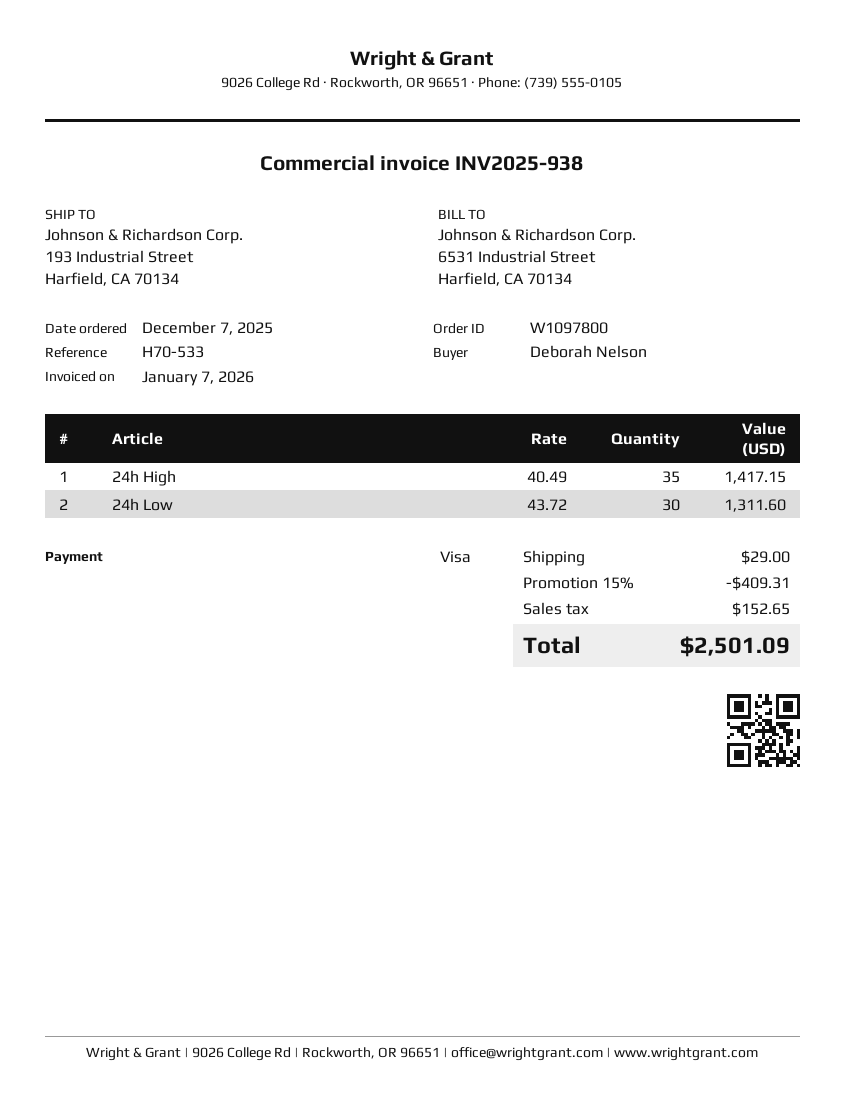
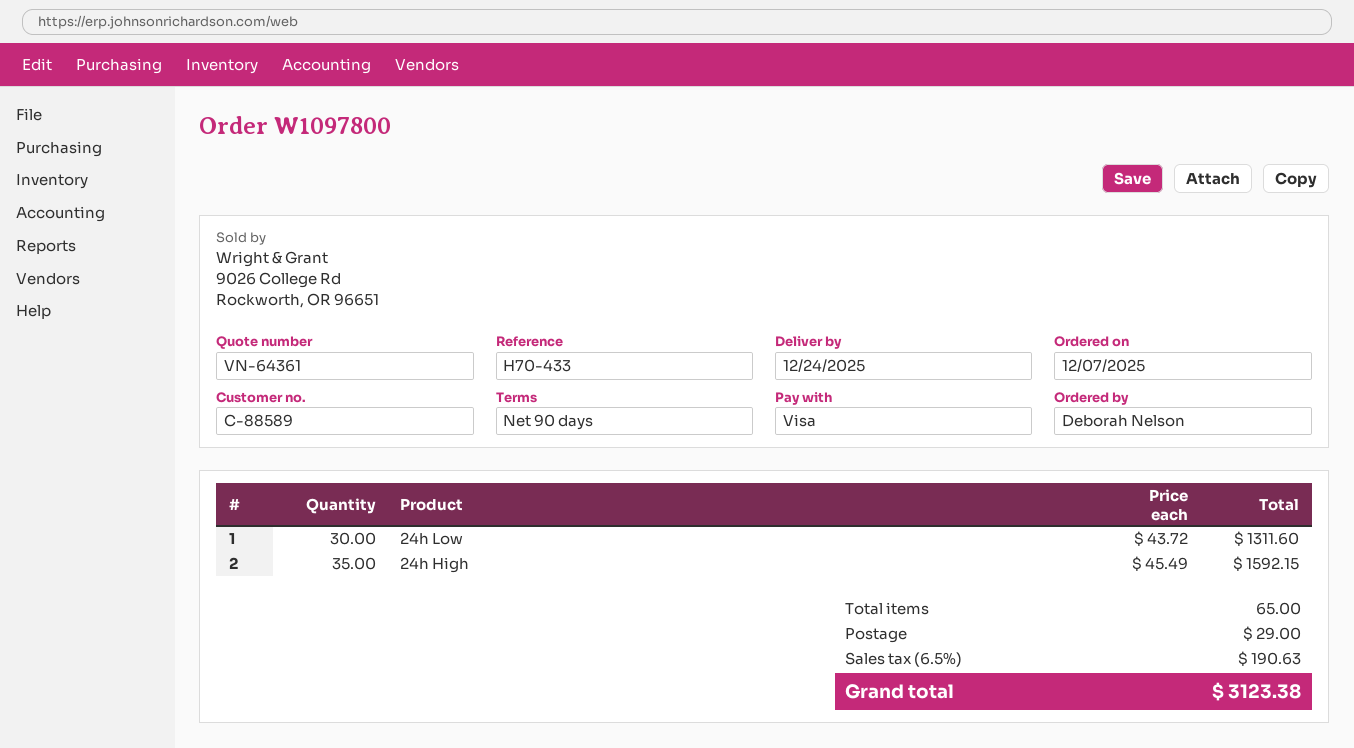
reference: H70-533 -> H70-433
24h High: 35 x 40.49 = 1417.15 -> 35 x 45.49 = 1592.15
discount: 15% = 409.31 -> none
tax: 152.65 -> 190.63
total: 2501.09 -> 3123.38

